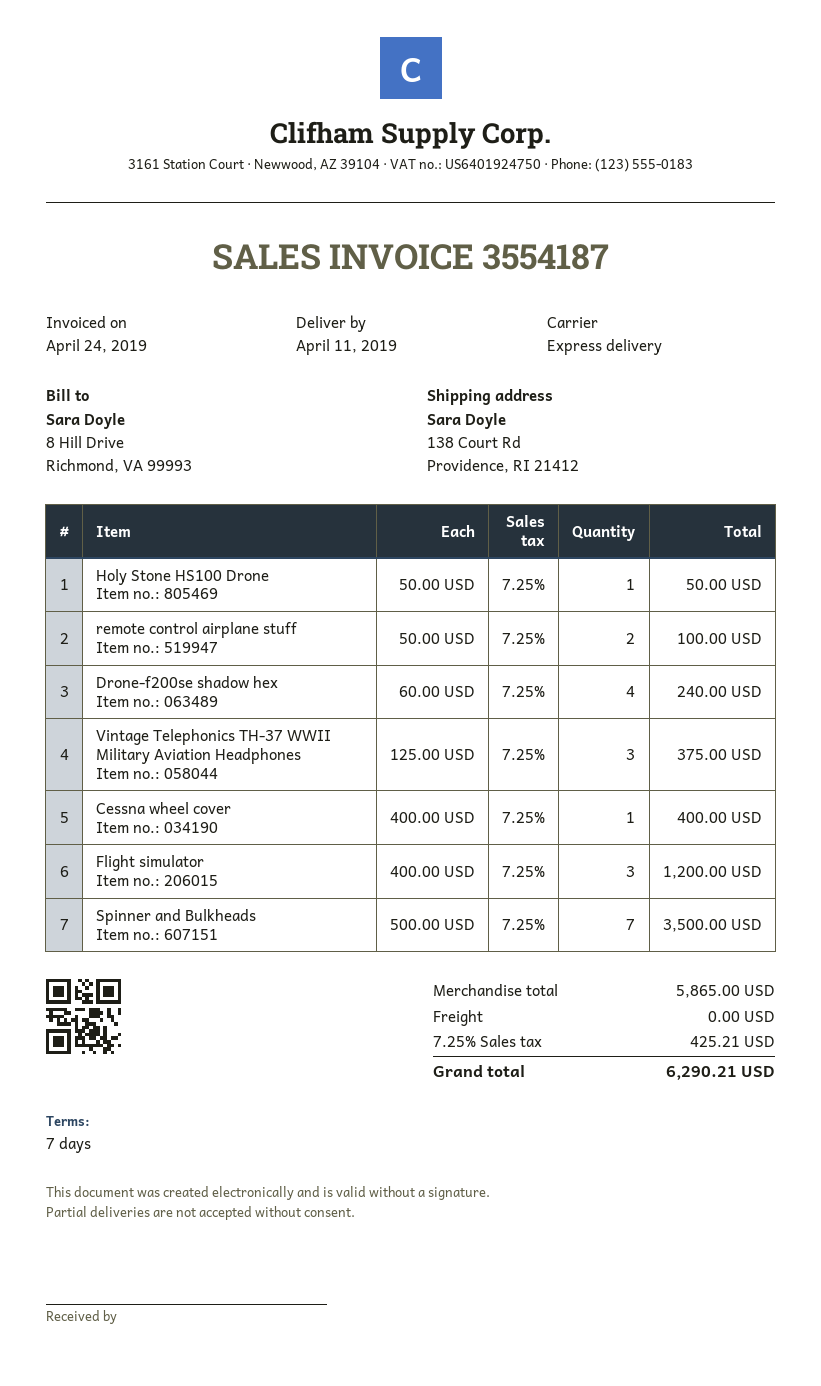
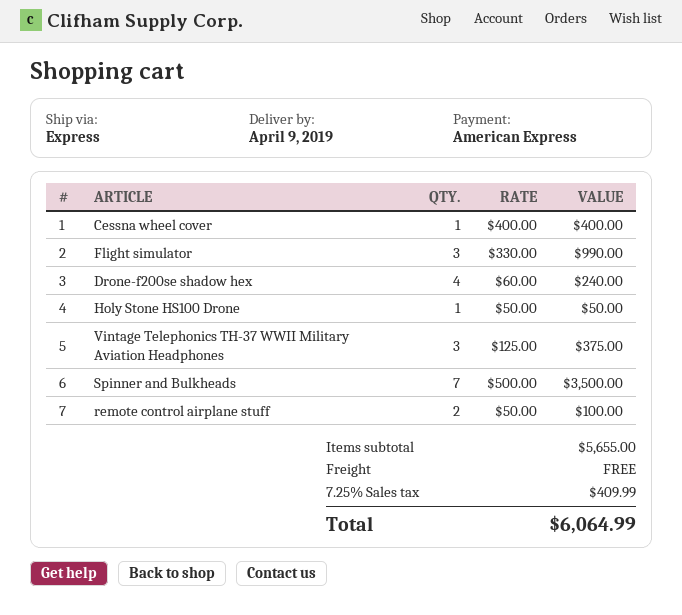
delivery date: 2019-04-11 -> 2019-04-09
Flight simulator: 3 x 400.00 = 1200.00 -> 3 x 330.00 = 990.00
subtotal: 5865.00 -> 5655.00
tax: 7.25% = 425.21 -> 7.25% = 409.99
total: 6290.21 -> 6064.99

